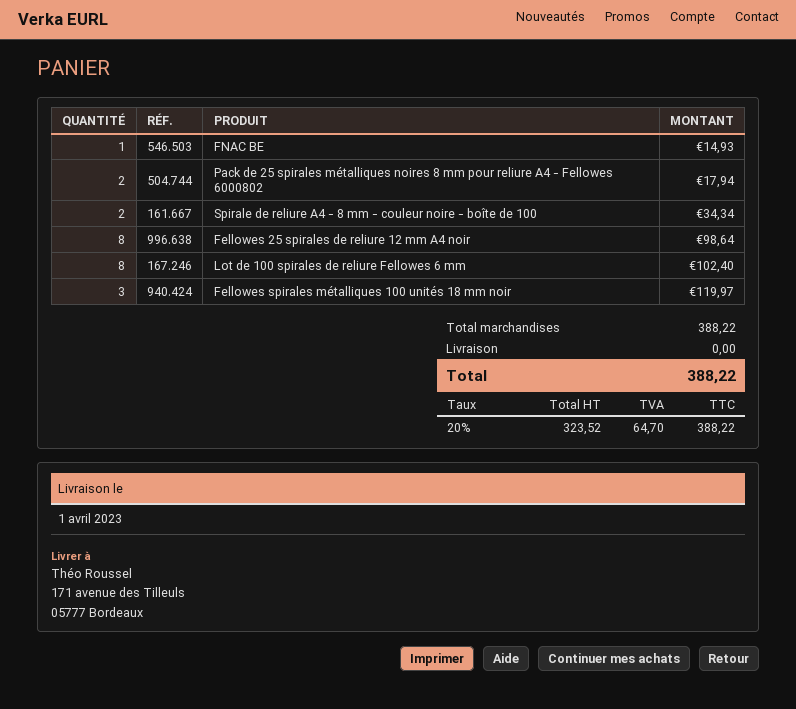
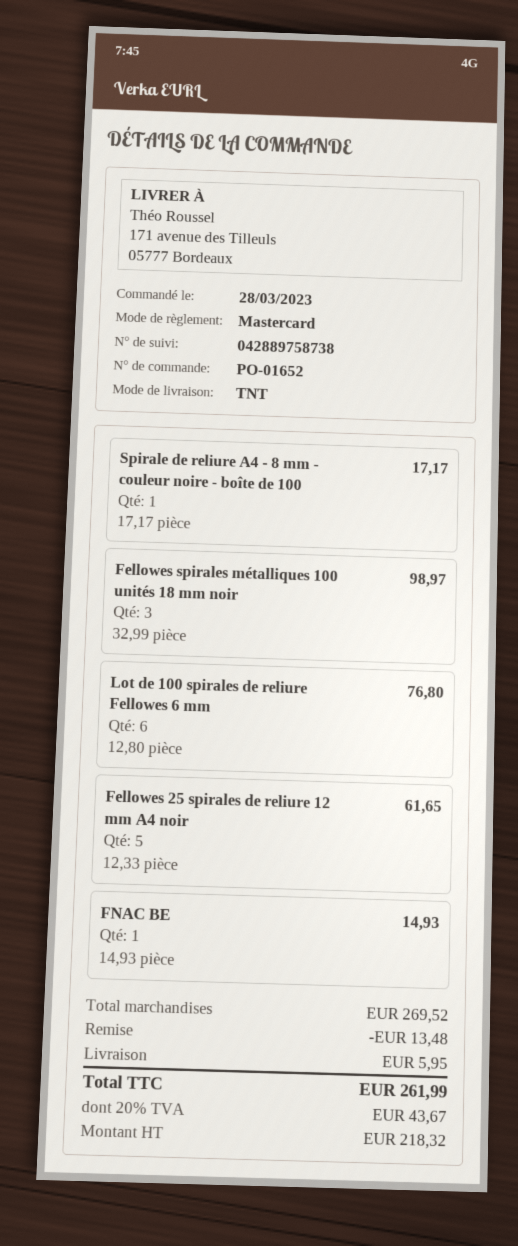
Pack de 25 spirales métalliques noires 8 mm pour reliure A4 - Fellowes 6000802: 2 for 17.94 -> none
Spirale de reliure A4 - 8 mm - couleur noire - boîte de 100: 2 for 34.34 -> 1 for 17.17
Fellowes 25 spirales de reliure 12 mm A4 noir: 8 for 98.64 -> 5 for 61.65
Lot de 100 spirales de reliure Fellowes 6 mm: 8 for 102.40 -> 6 for 76.80
Fellowes spirales métalliques 100 unités 18 mm noir: 3 for 119.97 -> 3 for 98.97
subtotal: 388.22 -> 269.52
discount: none -> 13.48
shipping: 0.00 -> 5.95
net: 323.52 -> 218.32
tax: 20% = 64.70 -> 20% = 43.67
total: 388.22 -> 261.99

